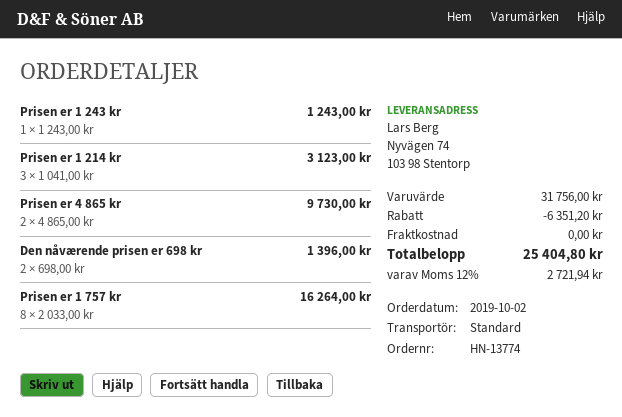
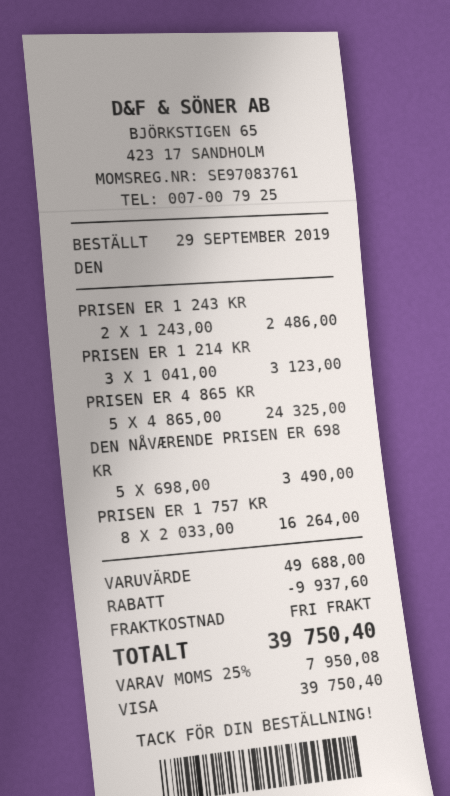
order date: 2019-10-02 -> 2019-09-29
Prisen er 1 243 kr: 1 x 1243.00 = 1243.00 -> 2 x 1243.00 = 2486.00
Prisen er 4 865 kr: 2 x 4865.00 = 9730.00 -> 5 x 4865.00 = 24325.00
Den nåværende prisen er 698 kr: 2 x 698.00 = 1396.00 -> 5 x 698.00 = 3490.00
subtotal: 31756.00 -> 49688.00
discount: 6351.20 -> 9937.60
tax: 12% = 2721.94 -> 25% = 7950.08
total: 25404.80 -> 39750.40

